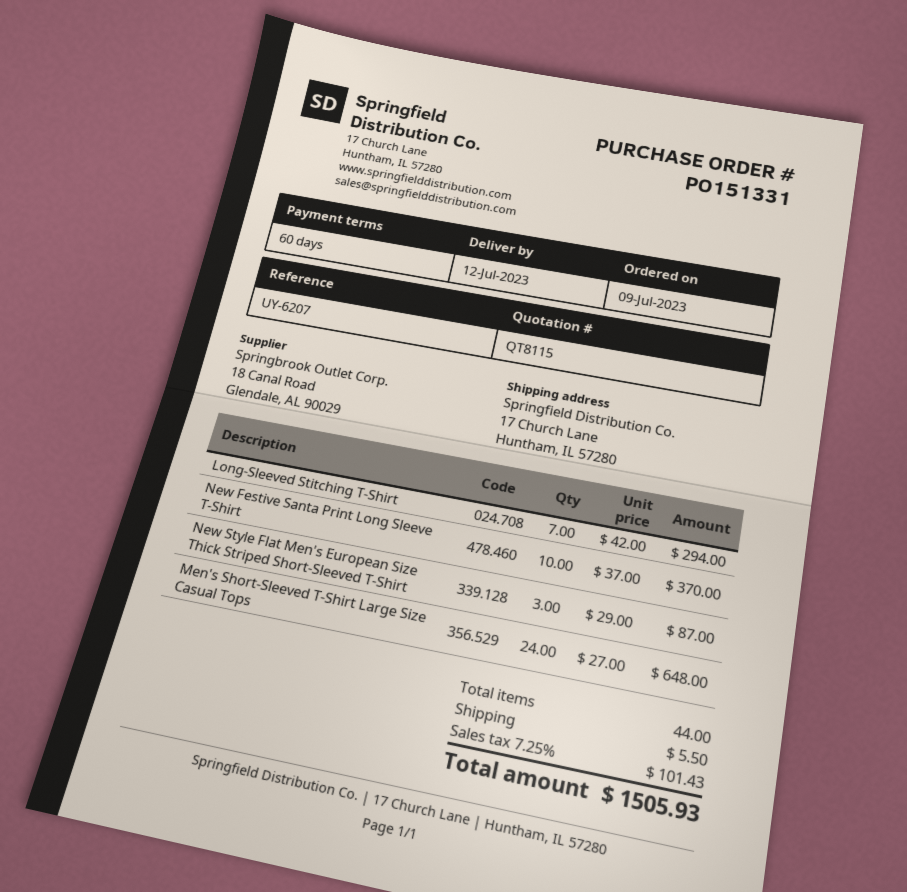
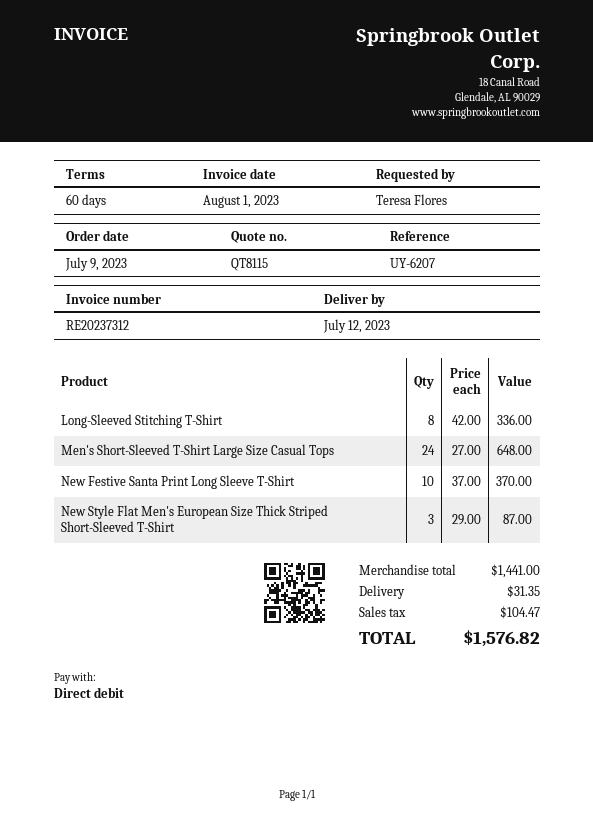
Long-Sleeved Stitching T-Shirt: 7 x 42.00 = 294.00 -> 8 x 42.00 = 336.00
shipping: 5.50 -> 31.35
tax: 101.43 -> 104.47
total: 1505.93 -> 1576.82

